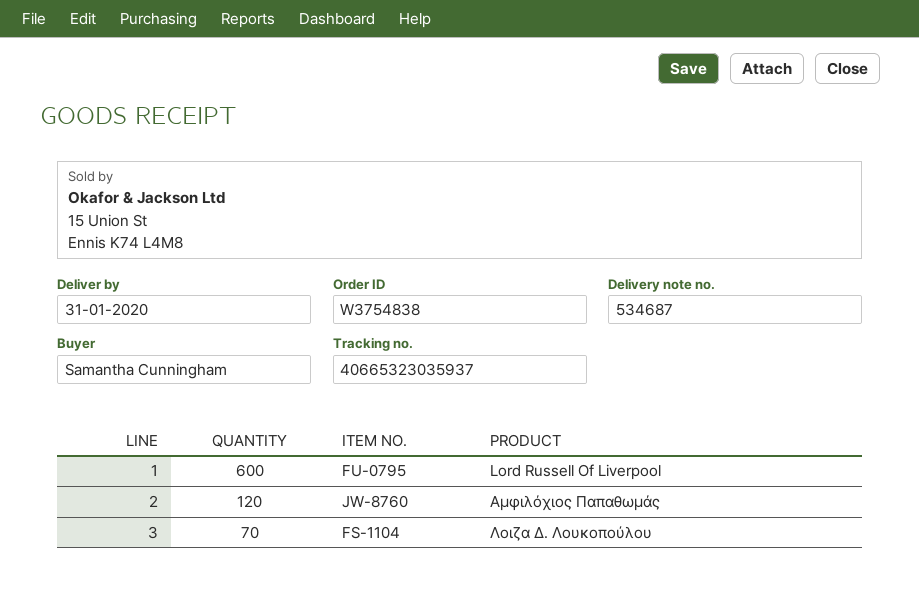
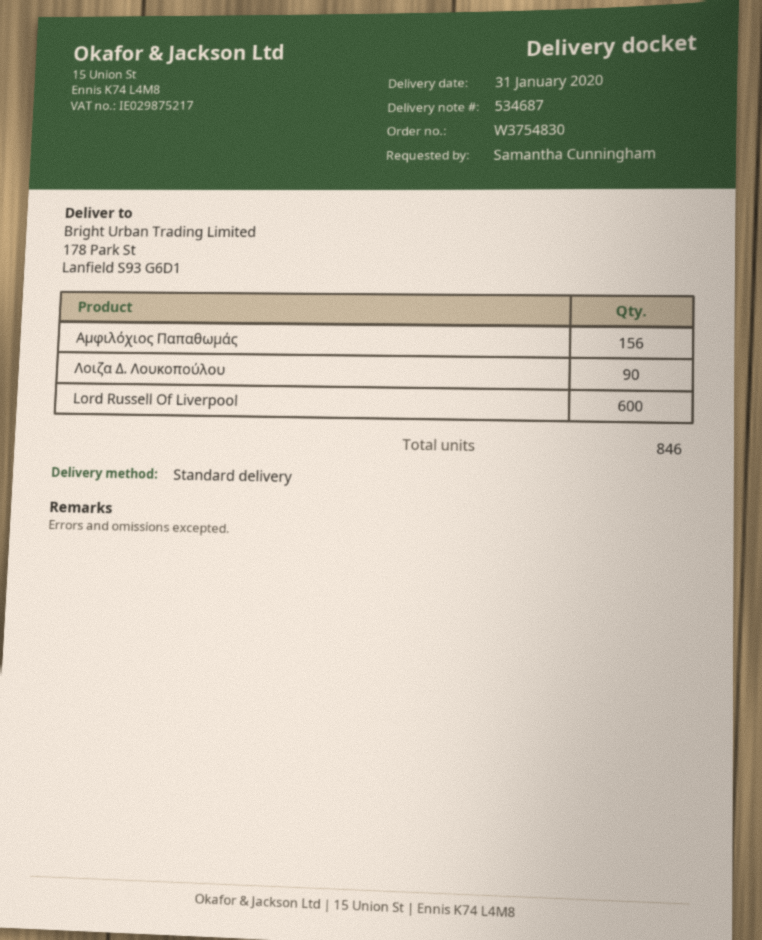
order number: W3754838 -> W3754830
Αμφιλόχιος Παπαθωμάς: 120 -> 156
Λοιζα Δ. Λουκοπούλου: 70 -> 90

